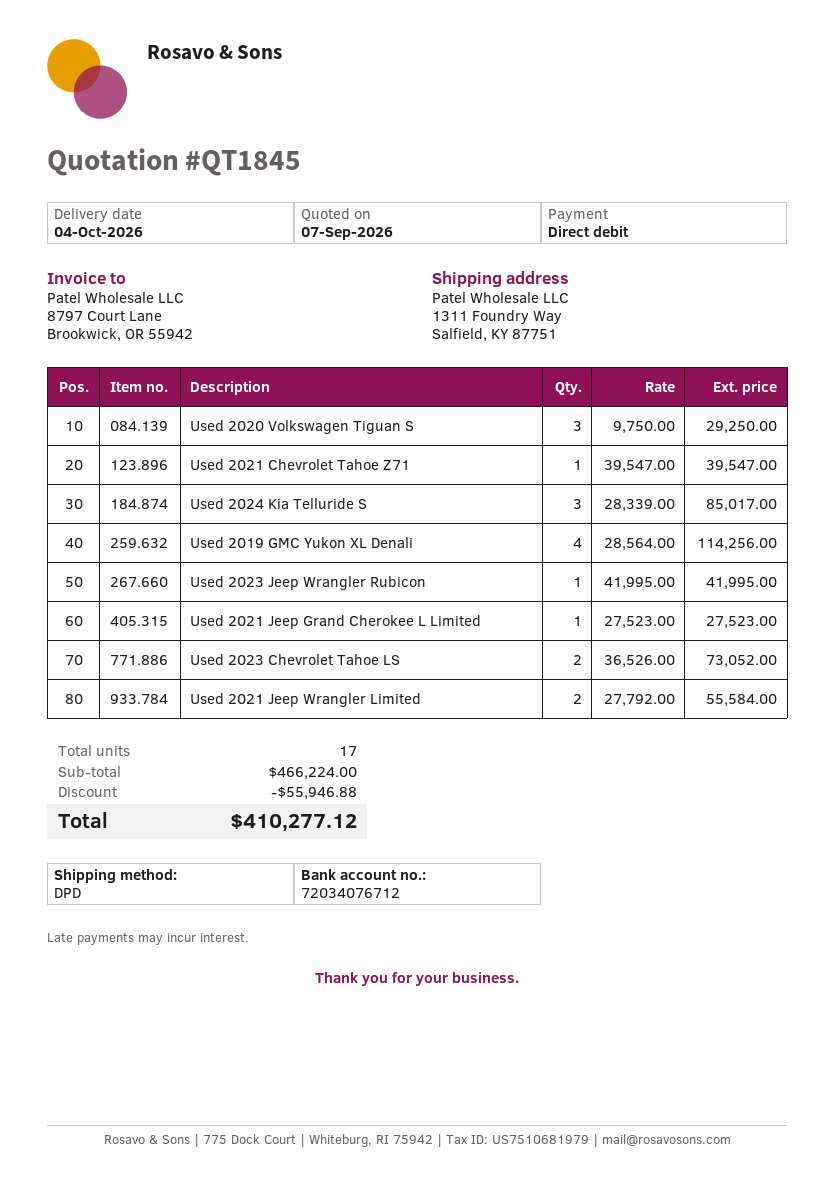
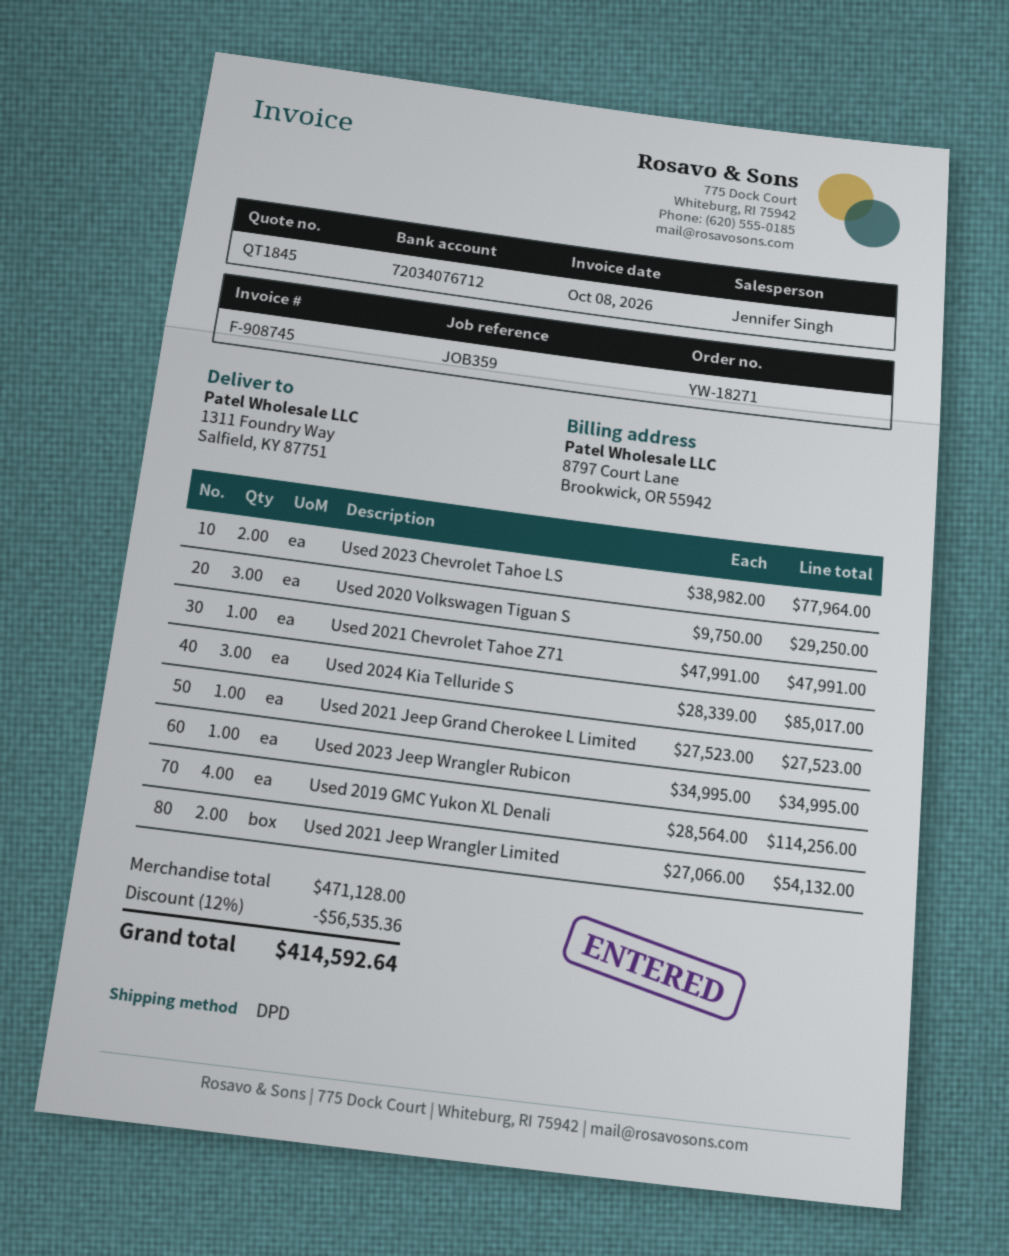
Used 2021 Chevrolet Tahoe Z71: 1 x 39547.00 = 39547.00 -> 1 x 47991.00 = 47991.00
Used 2023 Jeep Wrangler Rubicon: 1 x 41995.00 = 41995.00 -> 1 x 34995.00 = 34995.00
Used 2023 Chevrolet Tahoe LS: 2 x 36526.00 = 73052.00 -> 2 x 38982.00 = 77964.00
Used 2021 Jeep Wrangler Limited: 2 x 27792.00 = 55584.00 -> 2 x 27066.00 = 54132.00
subtotal: 466224.00 -> 471128.00
discount: 55946.88 -> 56535.36
total: 410277.12 -> 414592.64

